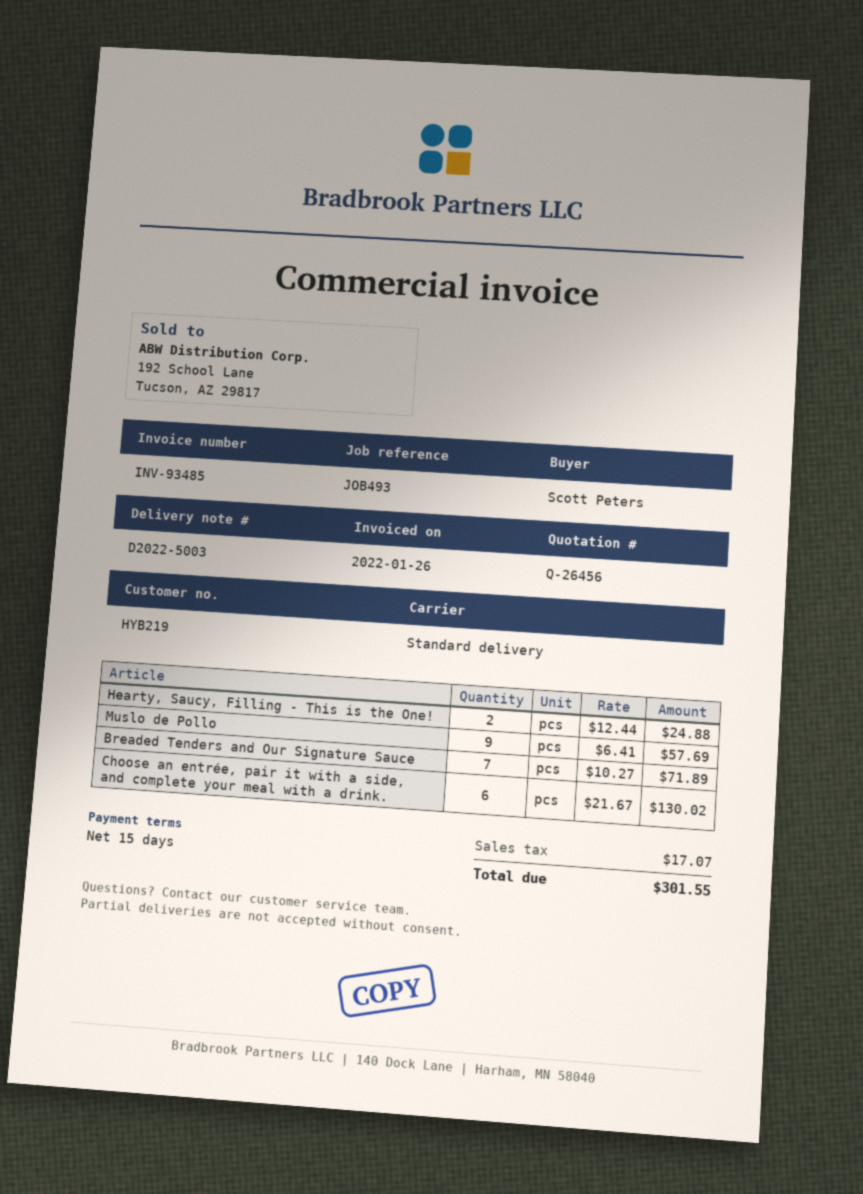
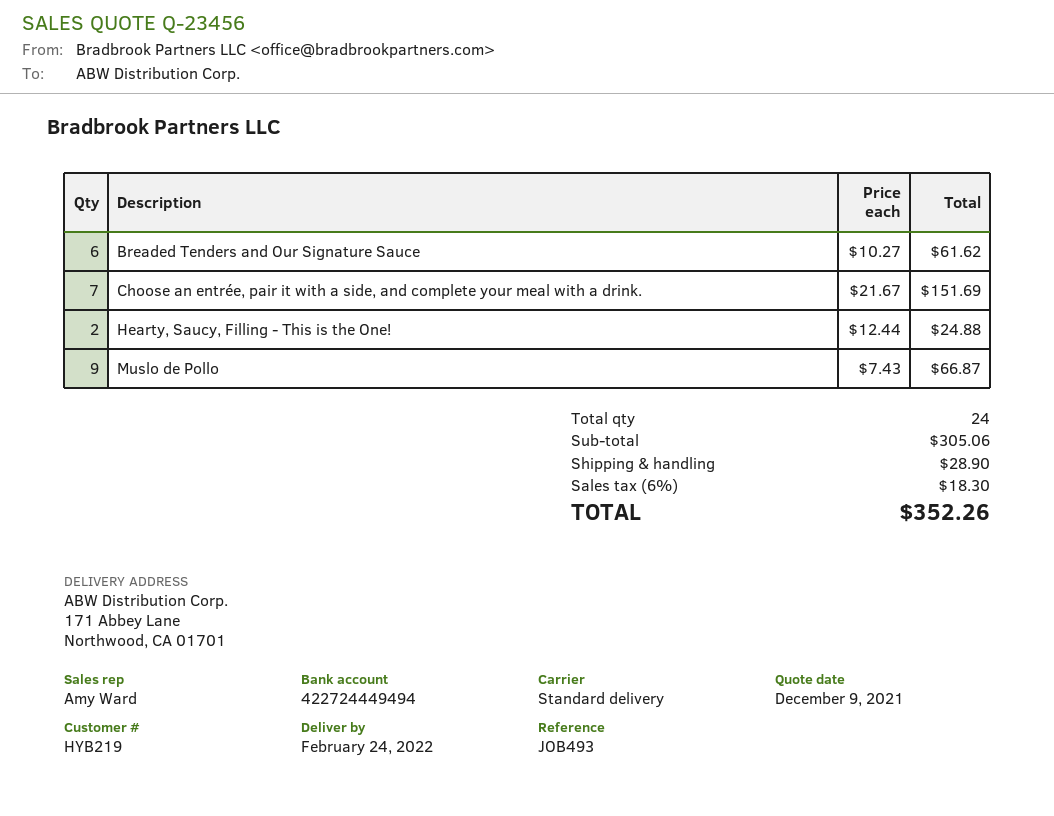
quote number: Q-26456 -> Q-23456
Muslo de Pollo: 9 x 6.41 = 57.69 -> 9 x 7.43 = 66.87
Breaded Tenders and Our Signature Sauce: 7 x 10.27 = 71.89 -> 6 x 10.27 = 61.62
Choose an entrée, pair it with a side, and complete your meal with a drink.: 6 x 21.67 = 130.02 -> 7 x 21.67 = 151.69
shipping: none -> 28.90
tax: 17.07 -> 18.30
total: 301.55 -> 352.26

